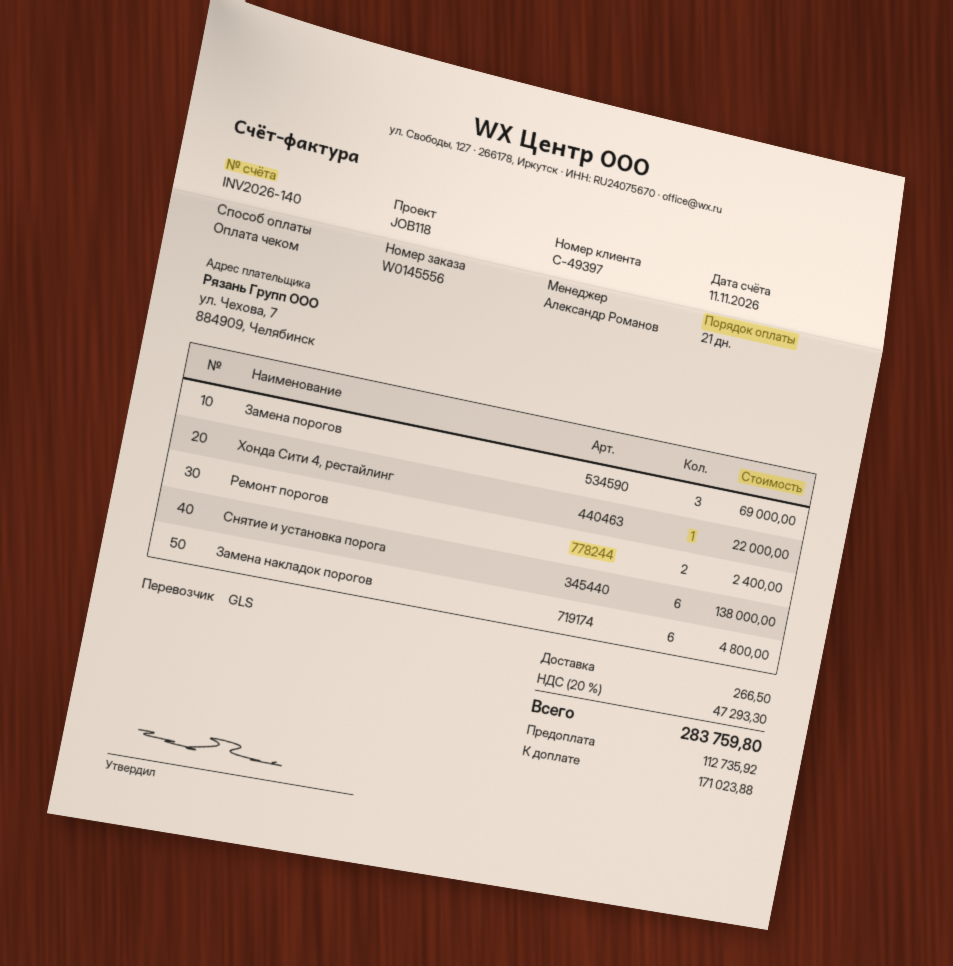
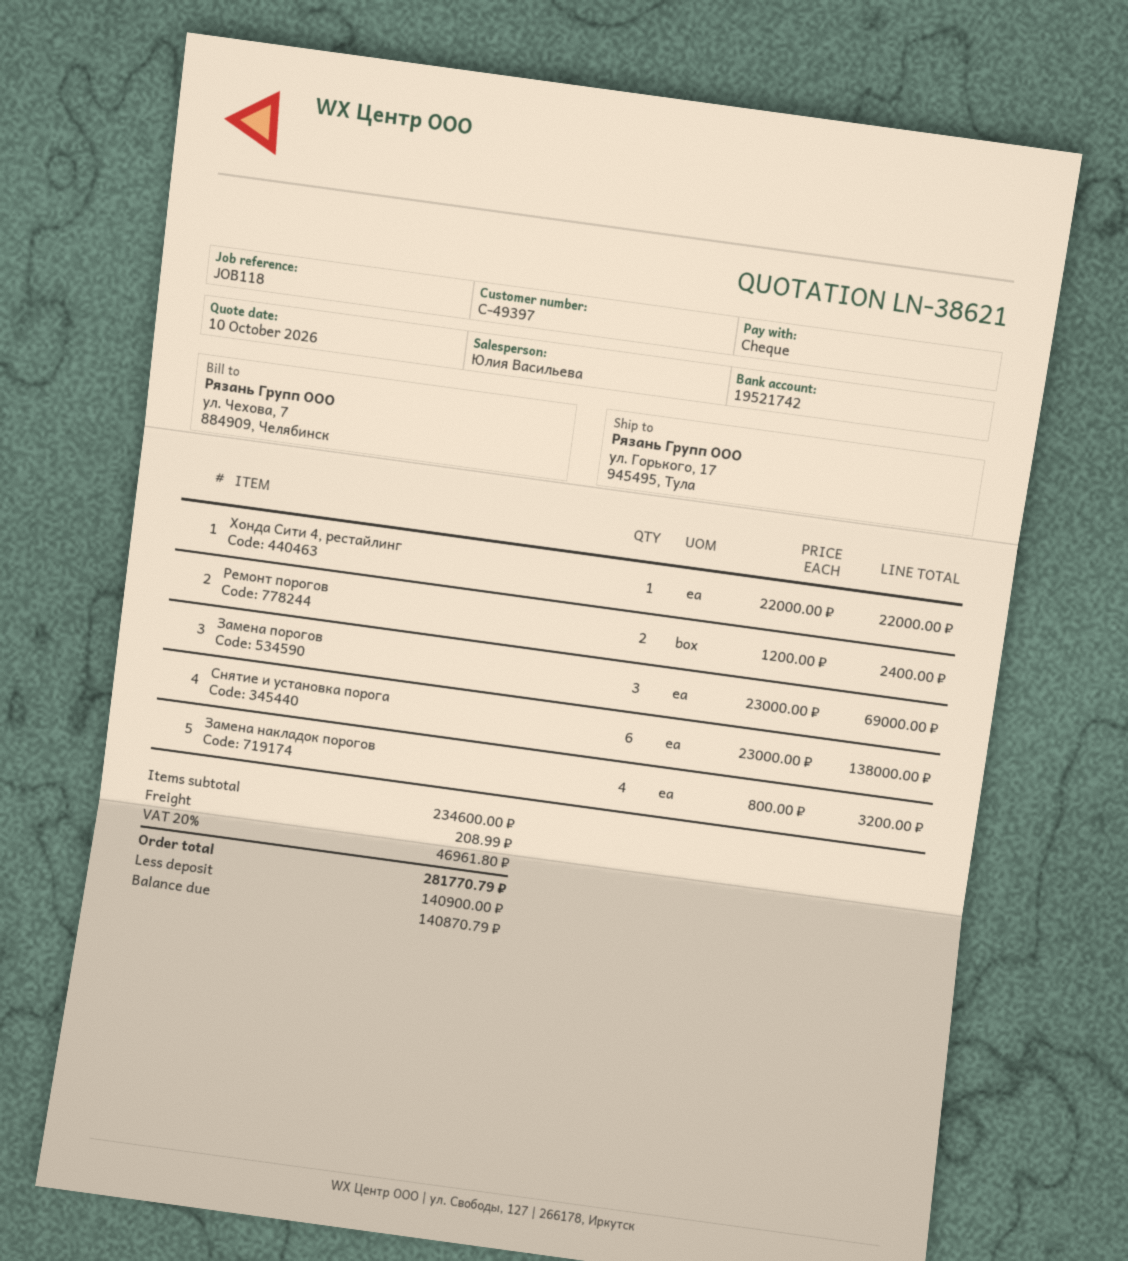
sales rep: Александр Романов -> Юлия Васильева
Замена накладок порогов: 6 for 4800.00 -> 4 for 3200.00
shipping: 266.50 -> 208.99
tax: 20% = 47293.30 -> 20% = 46961.80
total: 283759.80 -> 281770.79
deposit: 112735.92 -> 140900.00
balance: 171023.88 -> 140870.79

